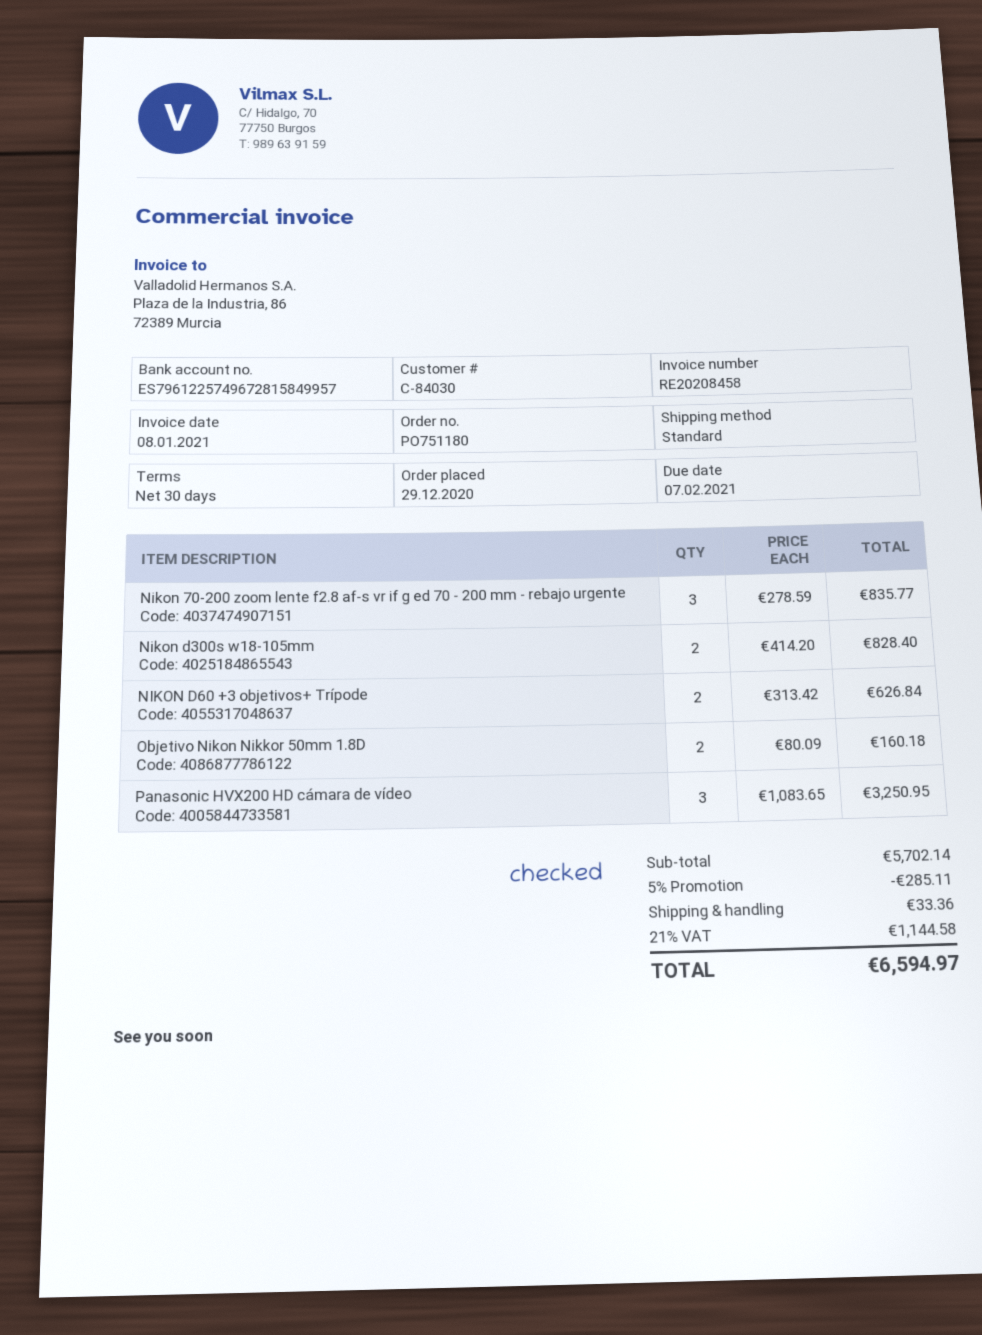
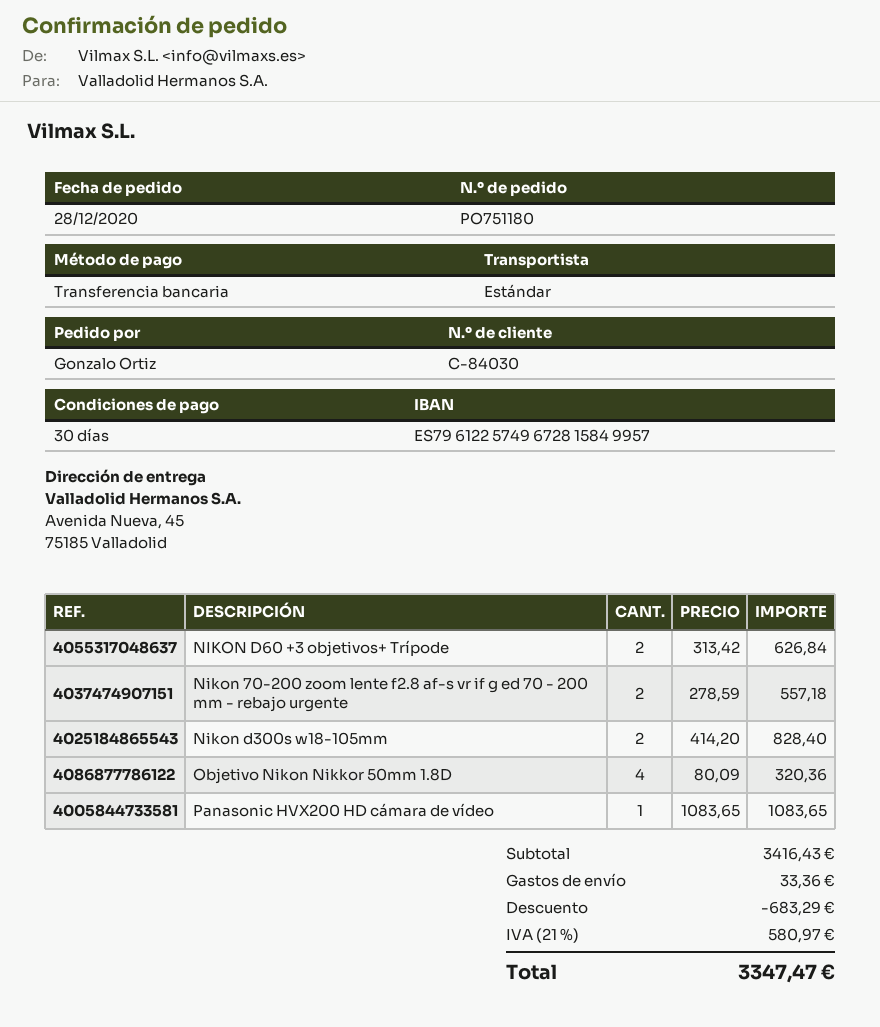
order date: 2020-12-29 -> 2020-12-28
Nikon 70-200 zoom lente f2.8 af-s vr if g ed 70 - 200 mm - rebajo urgente: 3 x 278.59 = 835.77 -> 2 x 278.59 = 557.18
Objetivo Nikon Nikkor 50mm 1.8D: 2 x 80.09 = 160.18 -> 4 x 80.09 = 320.36
Panasonic HVX200 HD cámara de vídeo: 3 x 1083.65 = 3250.95 -> 1 x 1083.65 = 1083.65
subtotal: 5702.14 -> 3416.43
discount: 285.11 -> 683.29
tax: 21% = 1144.58 -> 21% = 580.97
total: 6594.97 -> 3347.47

